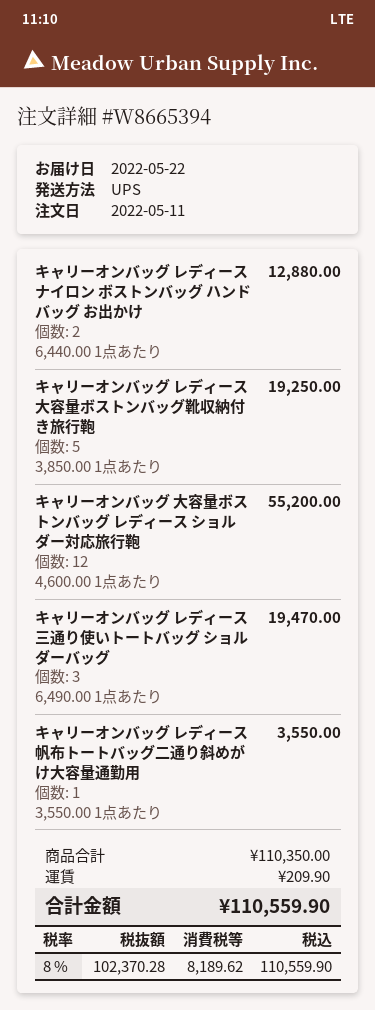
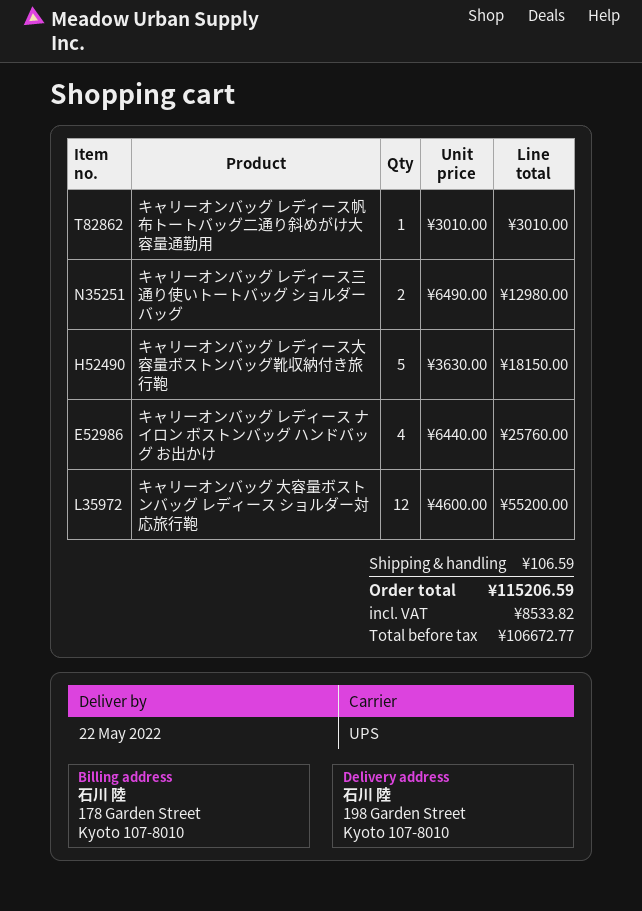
キャリーオンバッグ レディース ナイロン ボストンバッグ ハンドバッグ お出かけ: 2 x 6440.00 = 12880.00 -> 4 x 6440.00 = 25760.00
キャリーオンバッグ レディース大容量ボストンバッグ靴収納付き旅行鞄: 5 x 3850.00 = 19250.00 -> 5 x 3630.00 = 18150.00
キャリーオンバッグ レディース三通り使いトートバッグ ショルダーバッグ: 3 x 6490.00 = 19470.00 -> 2 x 6490.00 = 12980.00
キャリーオンバッグ レディース帆布トートバッグ二通り斜めがけ大容量通勤用: 1 x 3550.00 = 3550.00 -> 1 x 3010.00 = 3010.00
shipping: 209.90 -> 106.59
net: 102370.28 -> 106672.77
tax: 8189.62 -> 8533.82
total: 110559.90 -> 115206.59

